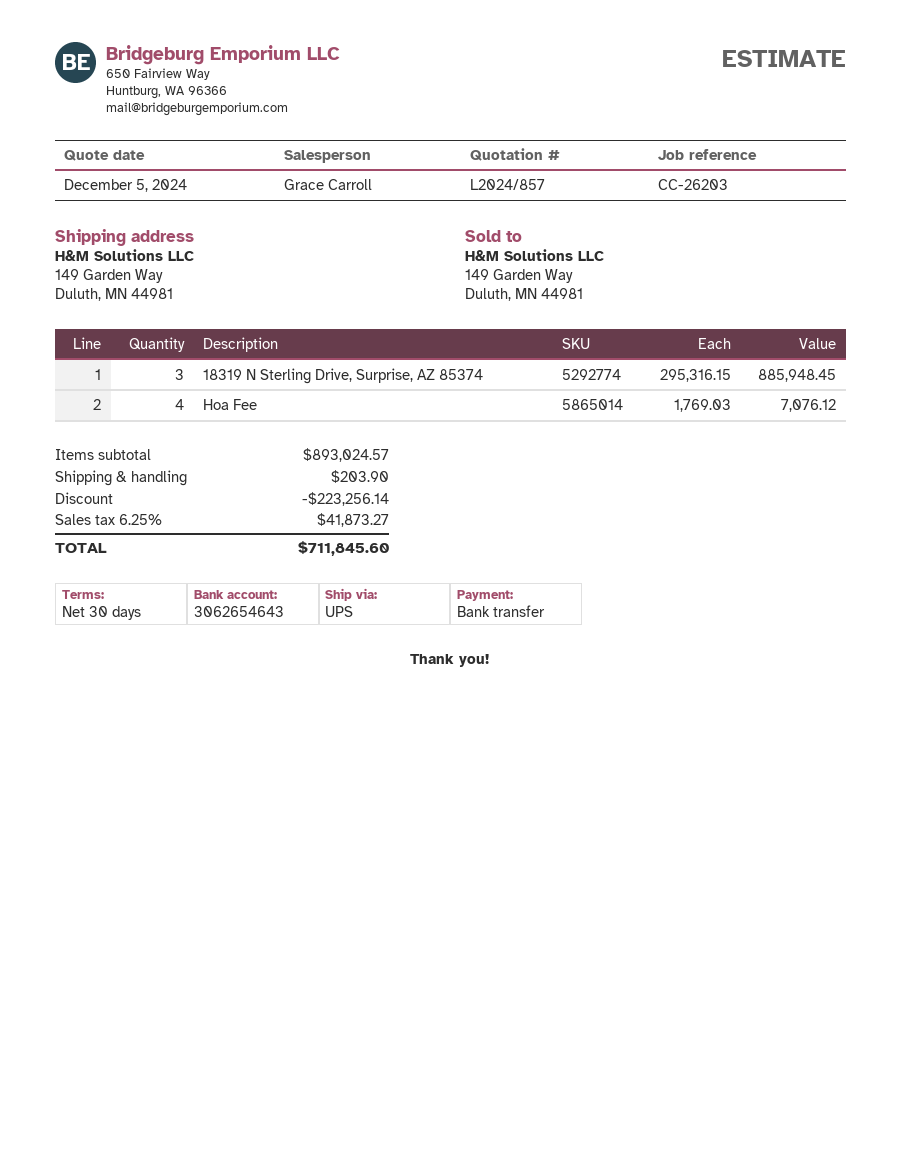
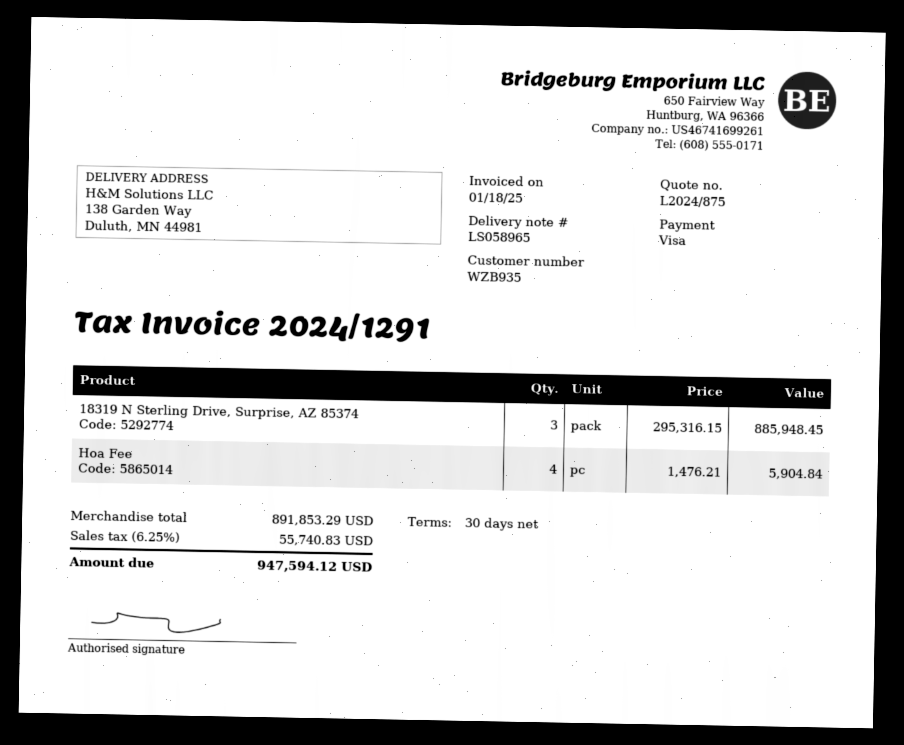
quote number: L2024/857 -> L2024/875
payment method: bank transfer -> Visa
ship to: 149 Garden Way, Duluth, MN 44981 -> 138 Garden Way, Duluth, MN 44981
Hoa Fee: 4 x 1769.03 = 7076.12 -> 4 x 1476.21 = 5904.84
subtotal: 893024.57 -> 891853.29
discount: 223256.14 -> none
shipping: 203.90 -> none
tax: 6.25% = 41873.27 -> 6.25% = 55740.83
total: 711845.60 -> 947594.12

